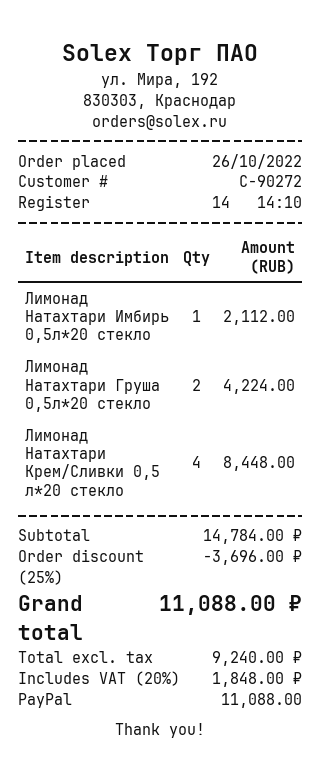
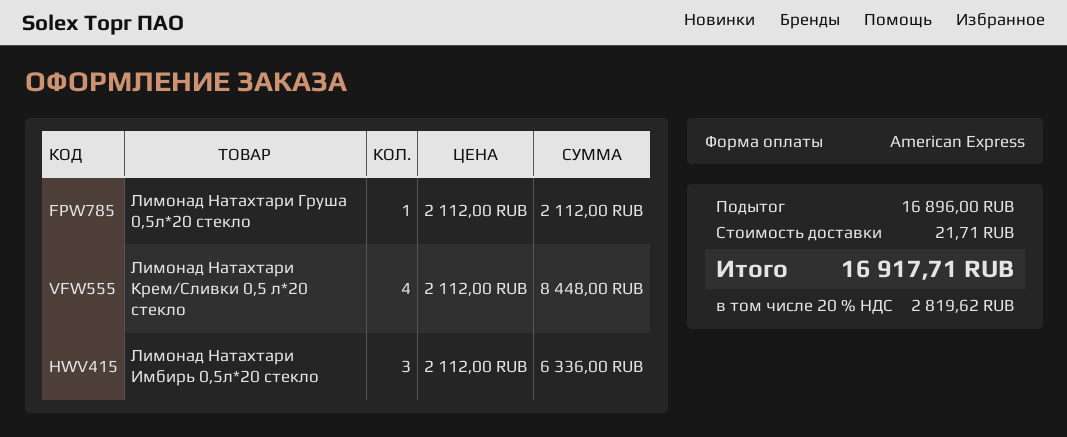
payment method: PayPal -> American Express
Лимонад Натахтари Имбирь 0,5л*20 стекло: 1 for 2112.00 -> 3 for 6336.00
Лимонад Натахтари Груша 0,5л*20 стекло: 2 for 4224.00 -> 1 for 2112.00
subtotal: 14784.00 -> 16896.00
discount: 25% = 3696.00 -> none
shipping: none -> 21.71
tax: 20% = 1848.00 -> 20% = 2819.62
total: 11088.00 -> 16917.71

